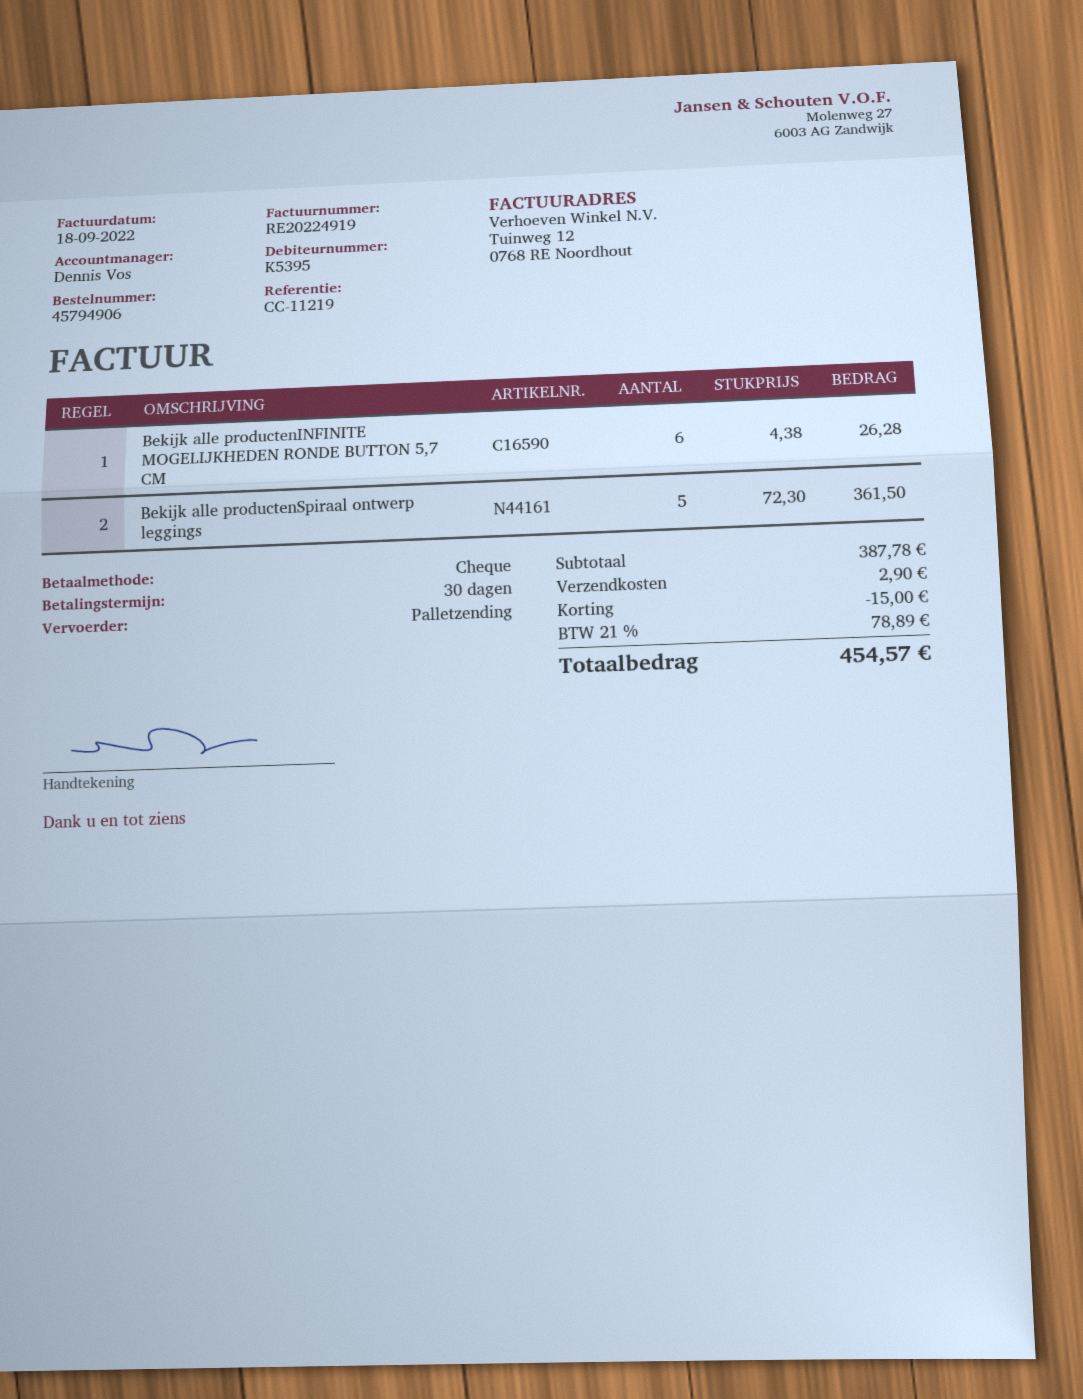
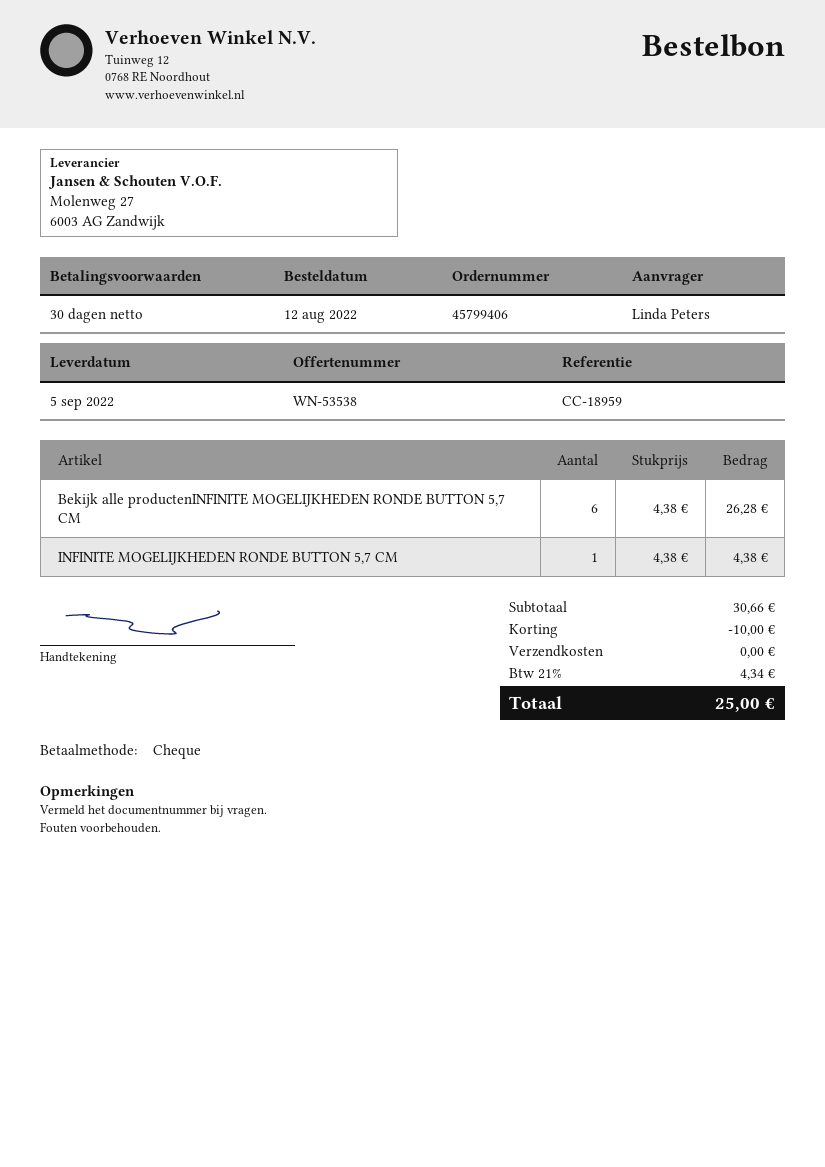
order number: 45794906 -> 45799406
reference: CC-11219 -> CC-18959
Bekijk alle productenSpiraal ontwerp leggings: 5 x 72.30 = 361.50 -> none
INFINITE MOGELIJKHEDEN RONDE BUTTON 5,7 CM: none -> 1 x 4.38 = 4.38
subtotal: 387.78 -> 30.66
discount: 15.00 -> 10.00
shipping: 2.90 -> 0.00
tax: 21% = 78.89 -> 21% = 4.34
total: 454.57 -> 25.00

